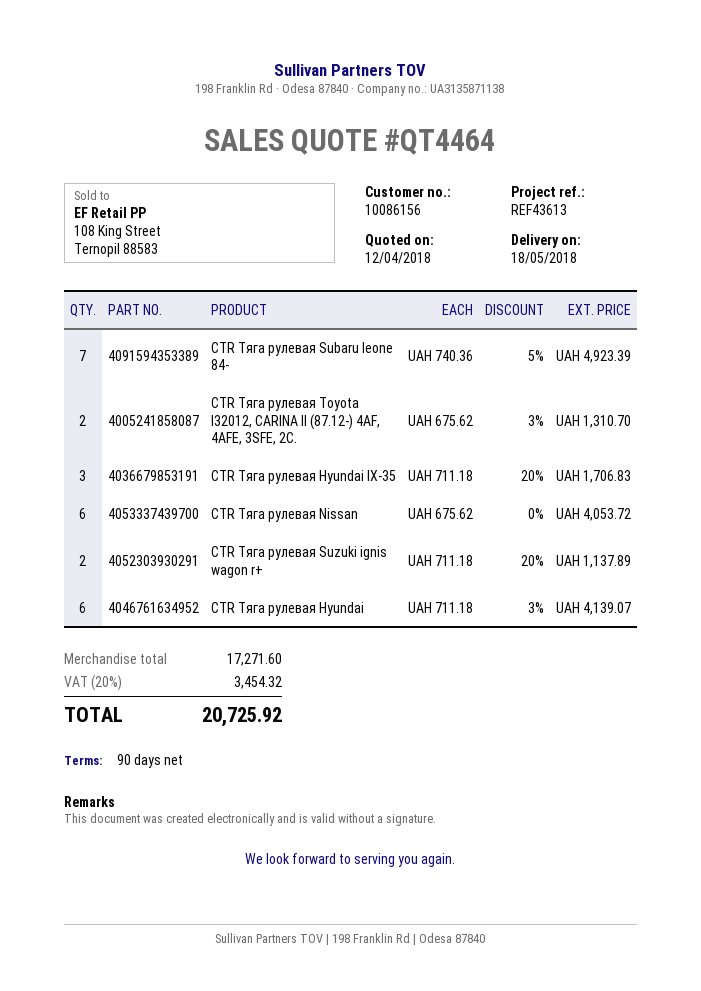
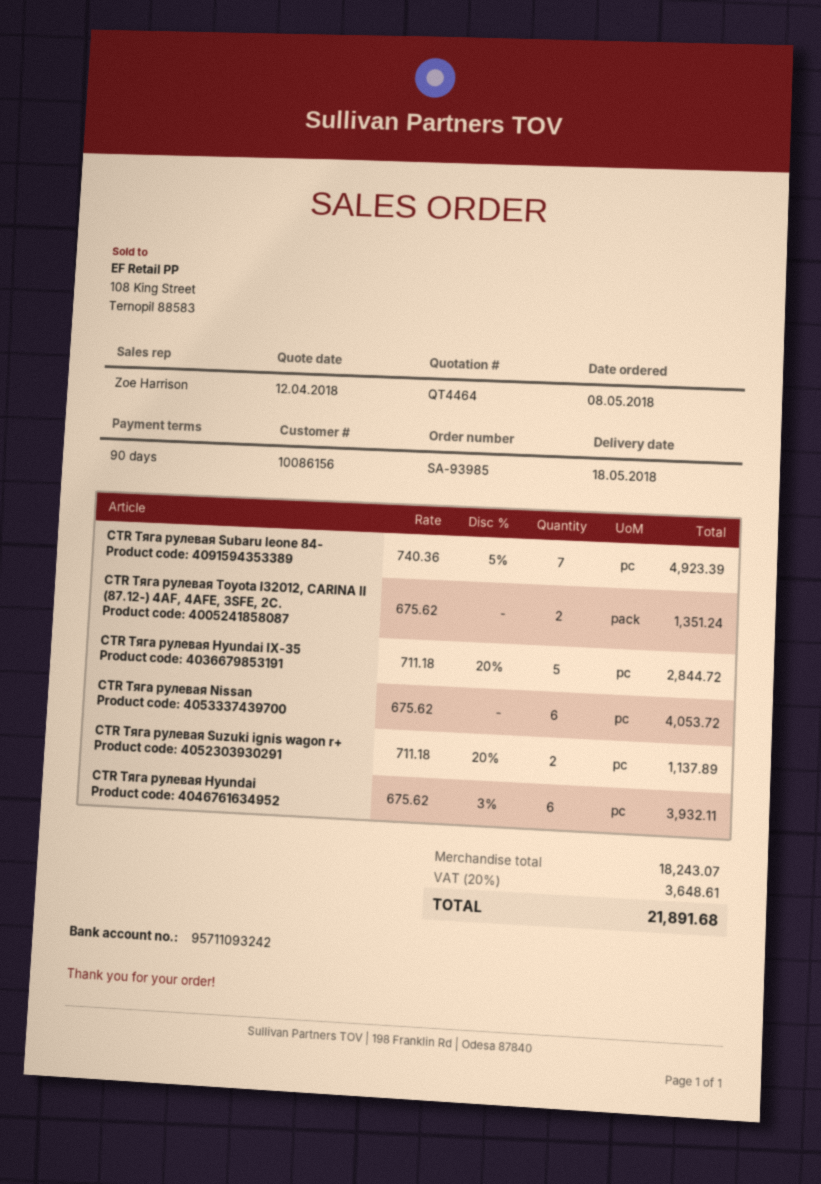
CTR Тяга рулевая Toyota I32012, CARINA II (87.12-) 4AF, 4AFE, 3SFE, 2C.: 2 x 675.62 - 3% = 1310.70 -> 2 x 675.62 = 1351.24
CTR Тяга рулевая Hyundai IX-35: 3 x 711.18 - 20% = 1706.83 -> 5 x 711.18 - 20% = 2844.72
CTR Тяга рулевая Hyundai: 6 x 711.18 - 3% = 4139.07 -> 6 x 675.62 - 3% = 3932.11
subtotal: 17271.60 -> 18243.07
tax: 20% = 3454.32 -> 20% = 3648.61
total: 20725.92 -> 21891.68

